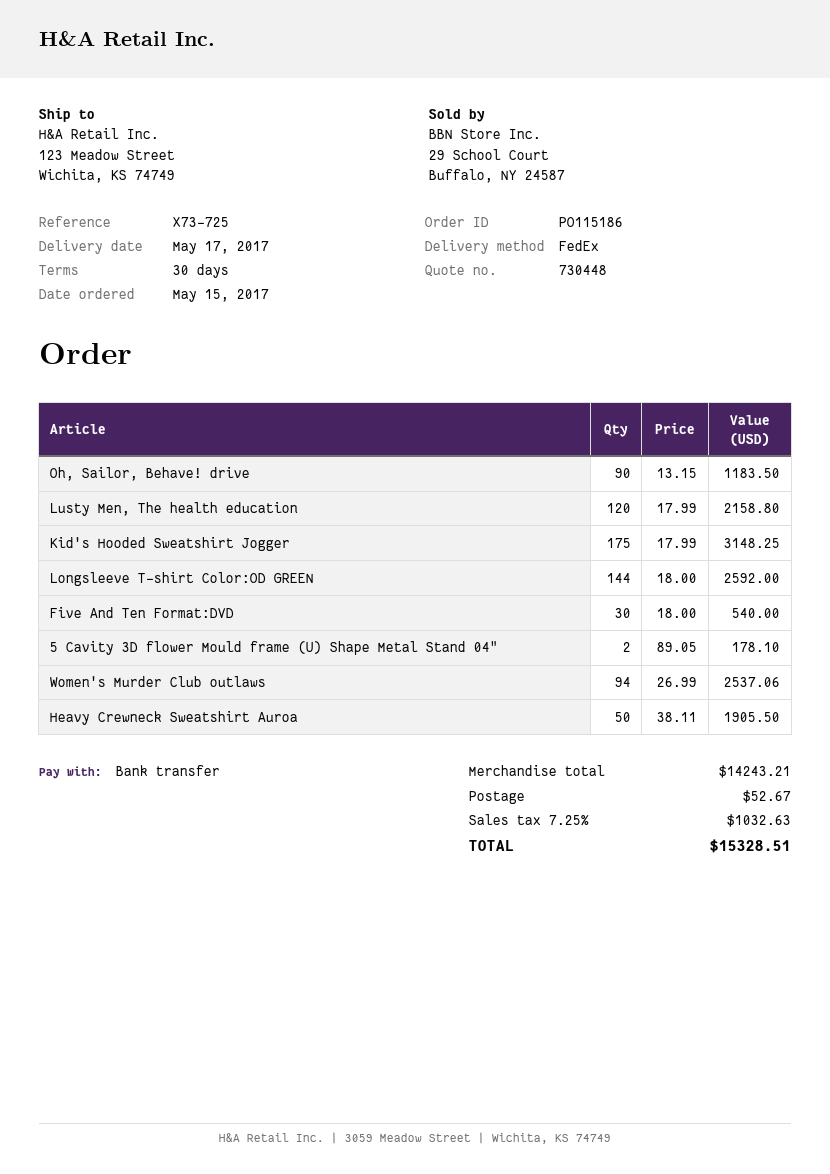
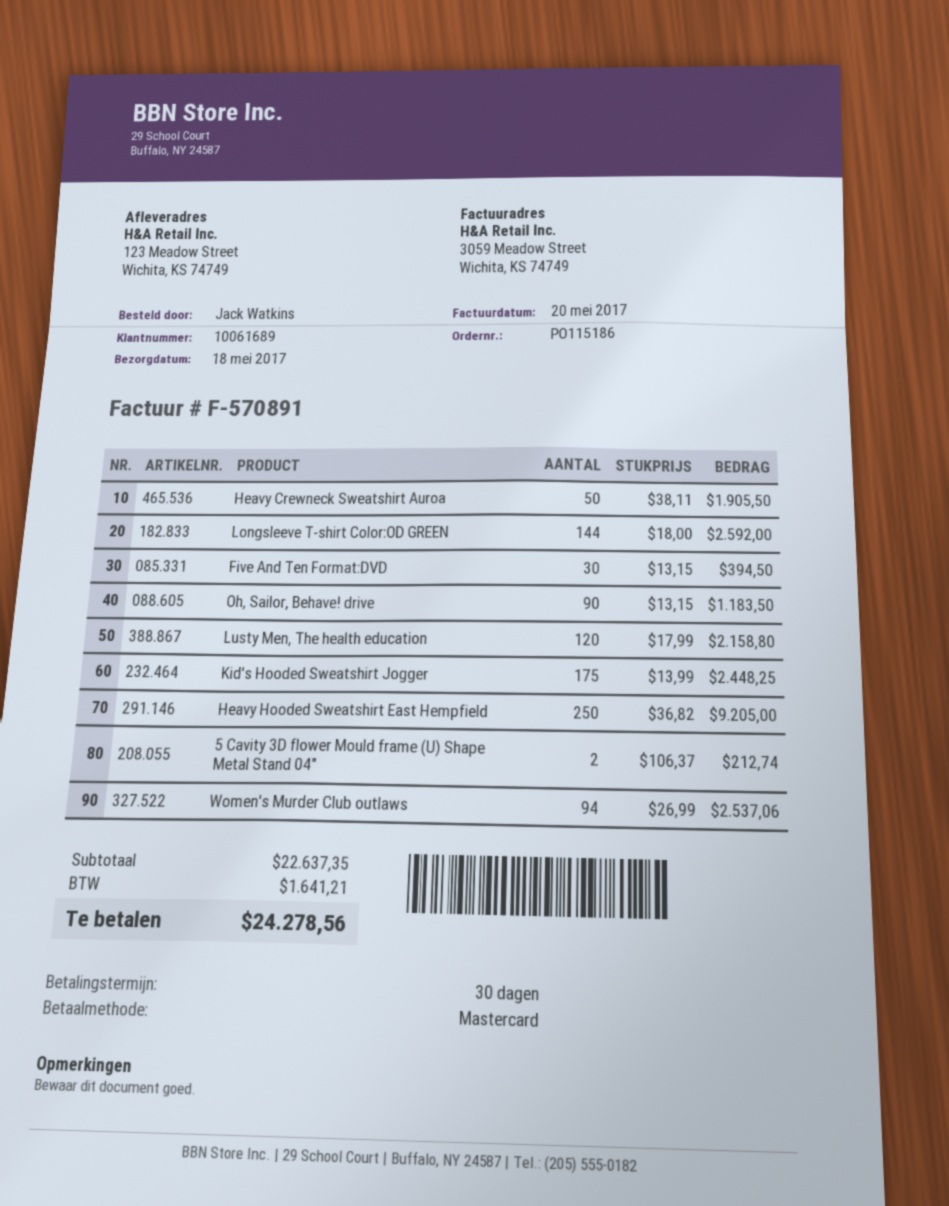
delivery date: 2017-05-17 -> 2017-05-18
payment method: bank transfer -> Mastercard
Kid's Hooded Sweatshirt Jogger: 175 x 17.99 = 3148.25 -> 175 x 13.99 = 2448.25
Five And Ten Format:DVD: 30 x 18.00 = 540.00 -> 30 x 13.15 = 394.50
5 Cavity 3D flower Mould frame (U) Shape Metal Stand 04": 2 x 89.05 = 178.10 -> 2 x 106.37 = 212.74
Heavy Hooded Sweatshirt East Hempfield: none -> 250 x 36.82 = 9205.00
subtotal: 14243.21 -> 22637.35
shipping: 52.67 -> none
tax: 1032.63 -> 1641.21
total: 15328.51 -> 24278.56

